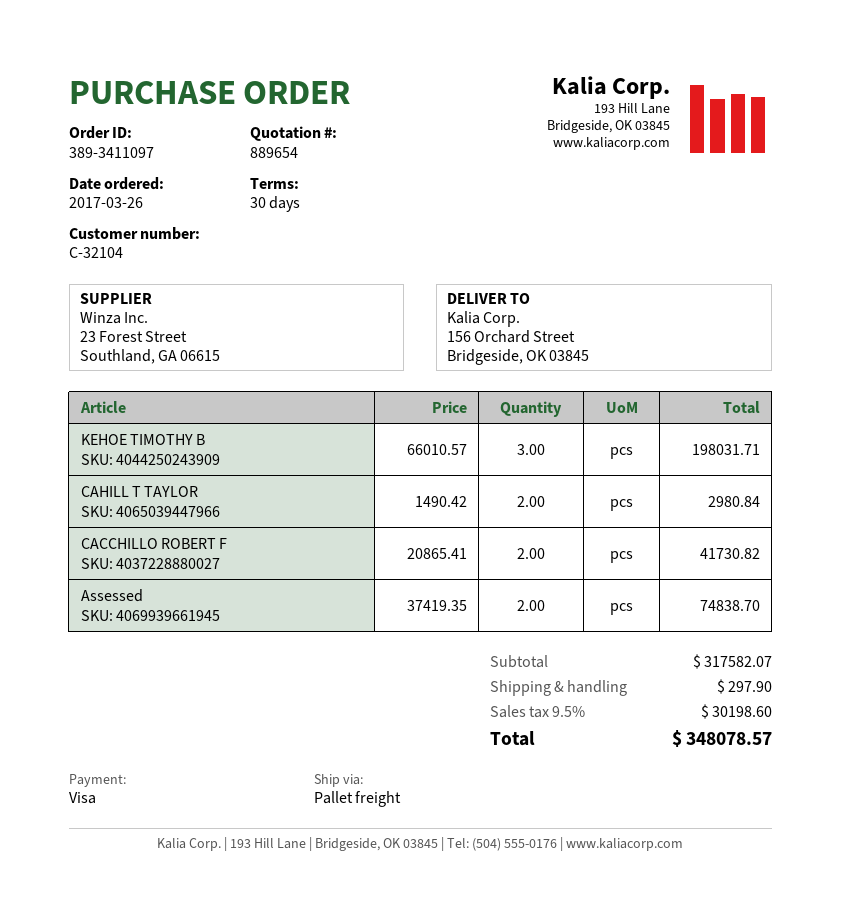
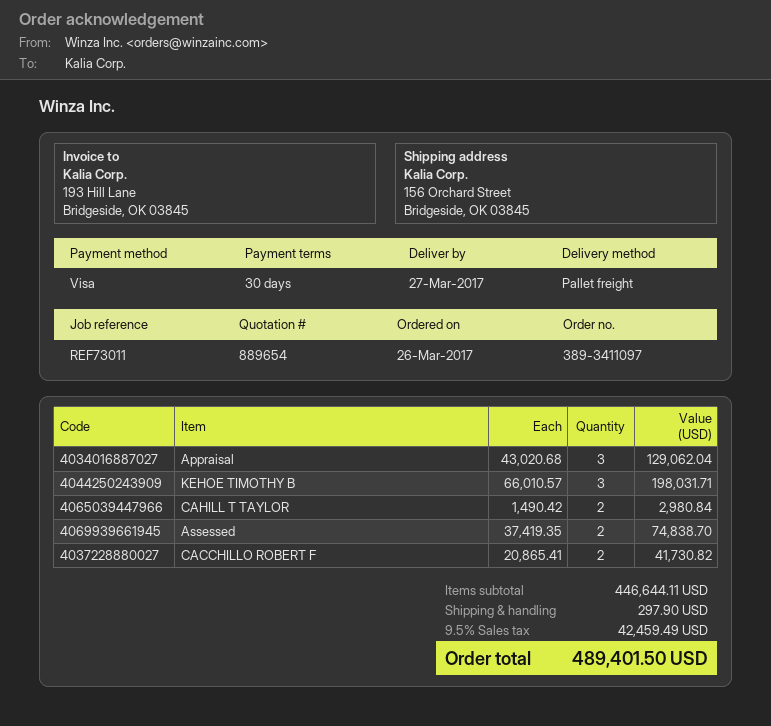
Appraisal: none -> 3 x 43020.68 = 129062.04
subtotal: 317582.07 -> 446644.11
tax: 9.5% = 30198.60 -> 9.5% = 42459.49
total: 348078.57 -> 489401.50

